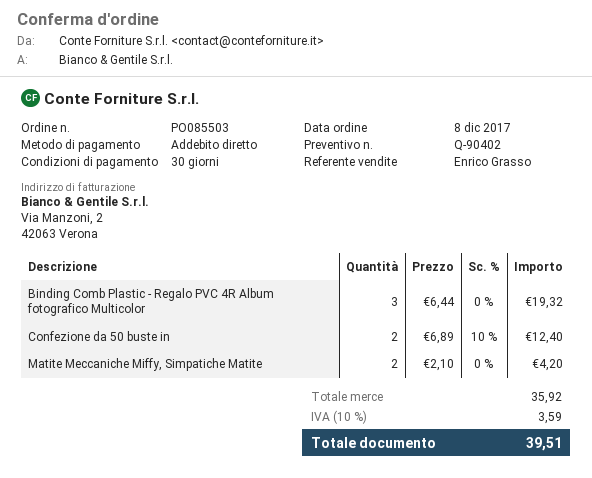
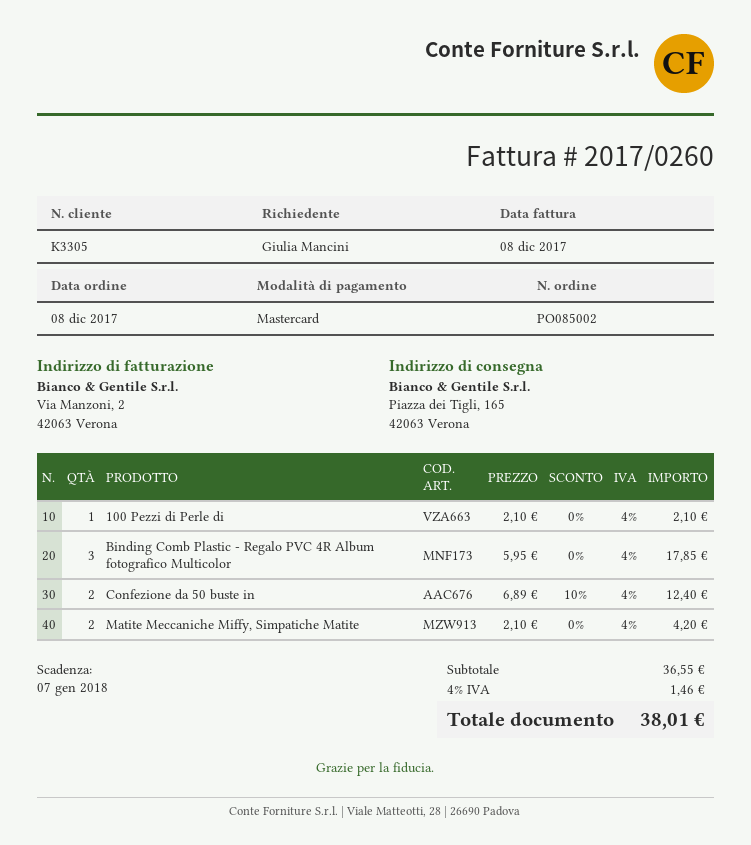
order number: PO085503 -> PO085002
payment method: direct debit -> Mastercard
Binding Comb Plastic - Regalo PVC 4R Album fotografico Multicolor: 3 x 6.44 = 19.32 -> 3 x 5.95 = 17.85
100 Pezzi di Perle di: none -> 1 x 2.10 = 2.10
subtotal: 35.92 -> 36.55
tax: 10% = 3.59 -> 4% = 1.46
total: 39.51 -> 38.01

